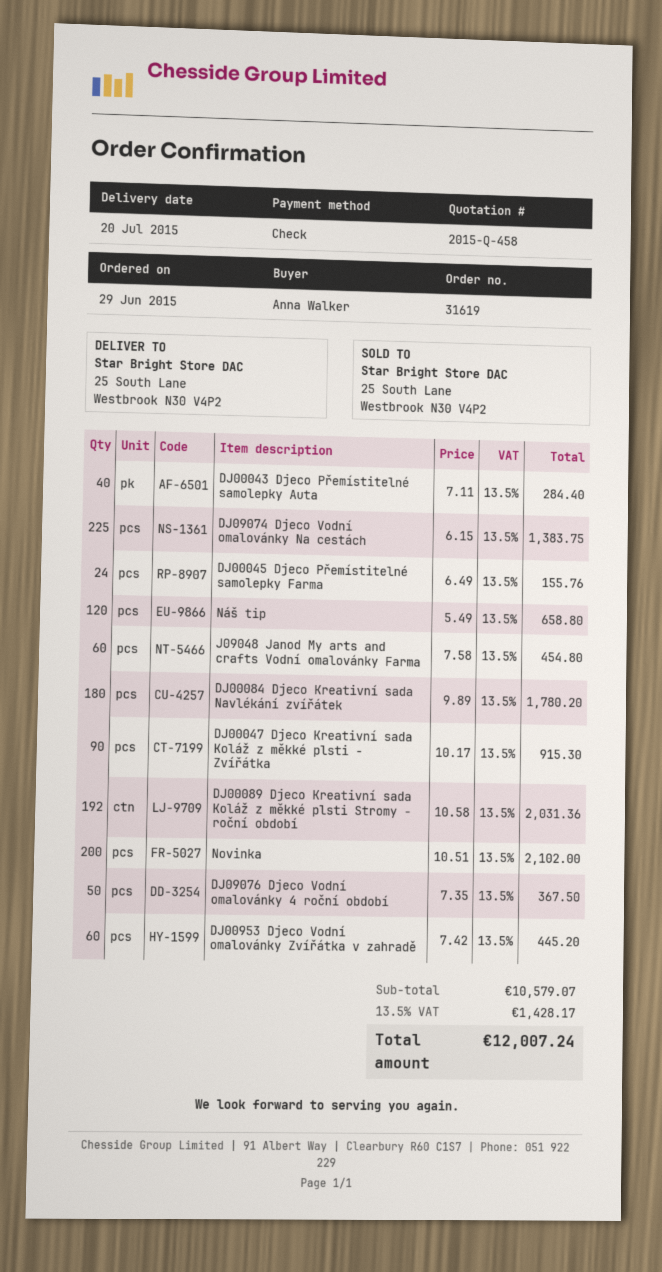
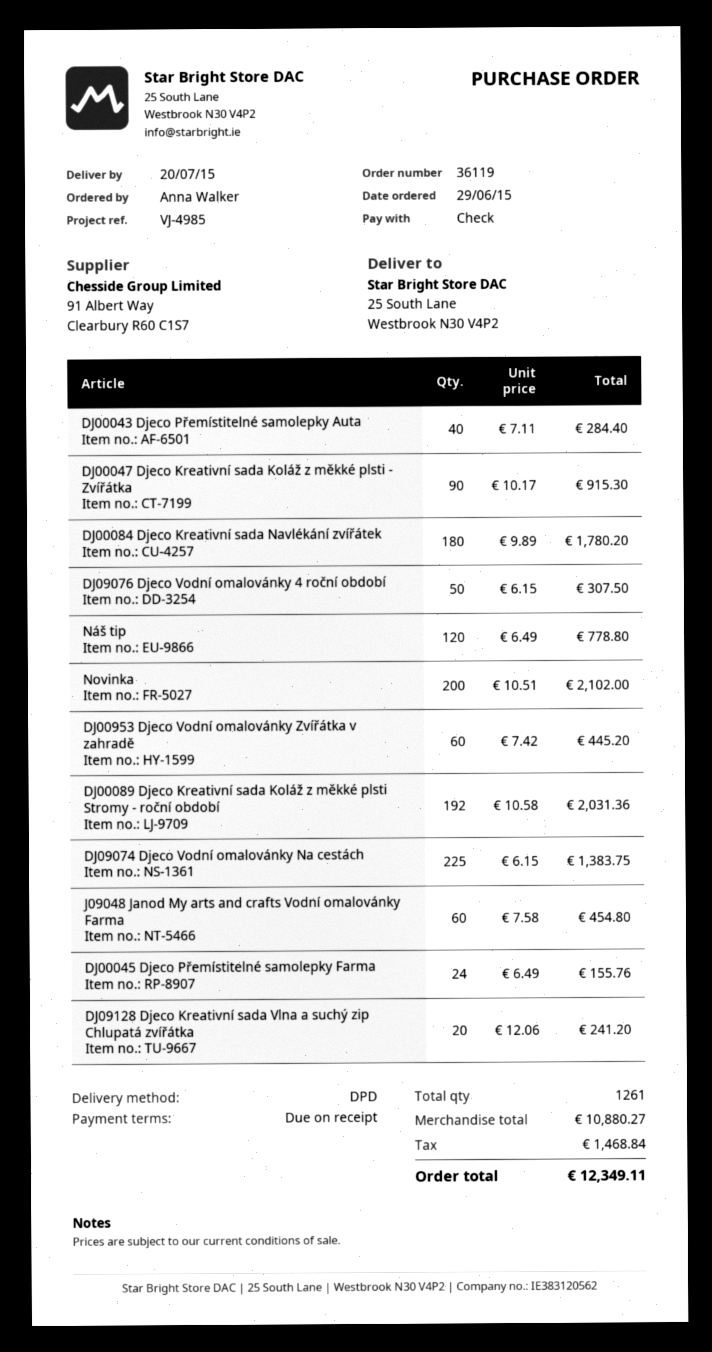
order number: 31619 -> 36119
Náš tip: 120 x 5.49 = 658.80 -> 120 x 6.49 = 778.80
DJ09076 Djeco Vodní omalovánky 4 roční období: 50 x 7.35 = 367.50 -> 50 x 6.15 = 307.50
DJ09128 Djeco Kreativní sada Vlna a suchý zip Chlupatá zvířátka: none -> 20 x 12.06 = 241.20
subtotal: 10579.07 -> 10880.27
tax: 1428.17 -> 1468.84
total: 12007.24 -> 12349.11

